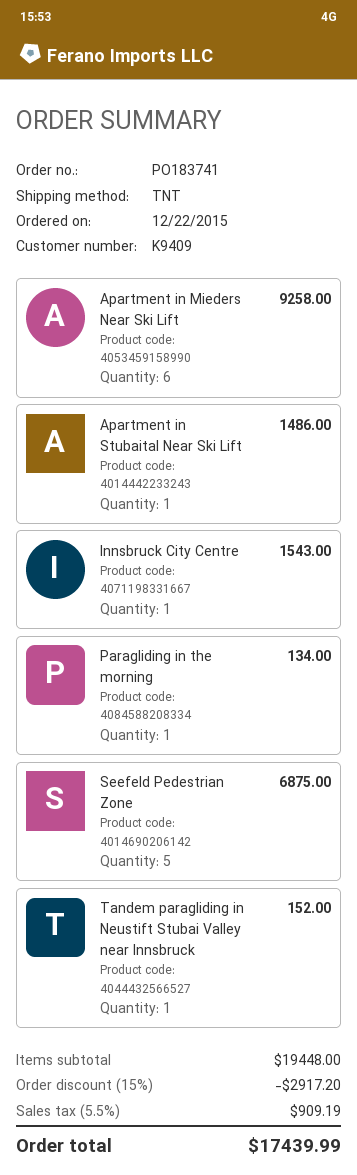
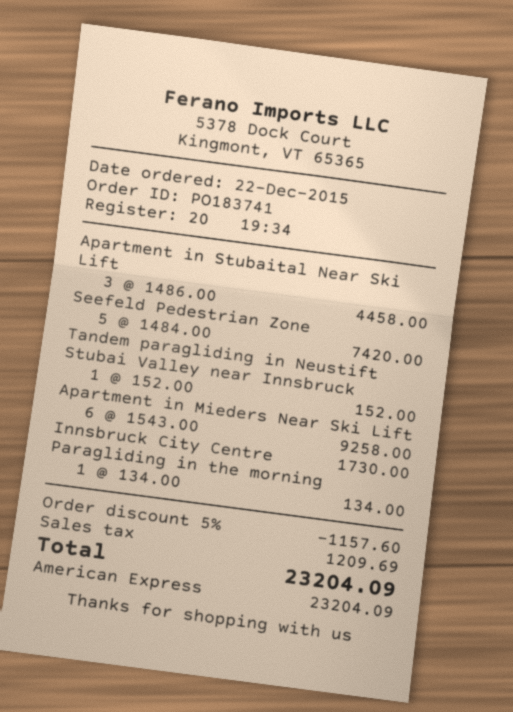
Apartment in Stubaital Near Ski Lift: 1 for 1486.00 -> 3 for 4458.00
Innsbruck City Centre: 1 for 1543.00 -> 1 for 1730.00
Seefeld Pedestrian Zone: 5 for 6875.00 -> 5 for 7420.00
discount: 15% = 2917.20 -> 5% = 1157.60
tax: 909.19 -> 1209.69
total: 17439.99 -> 23204.09

